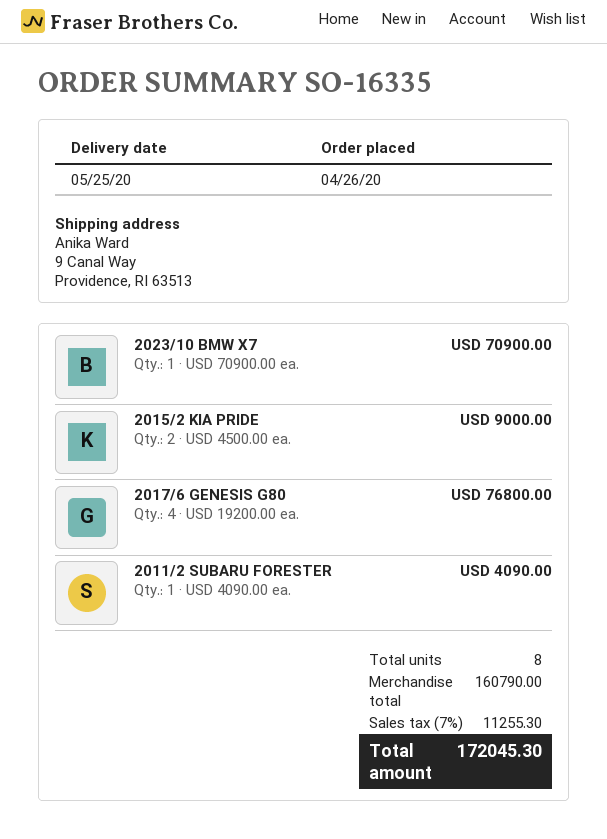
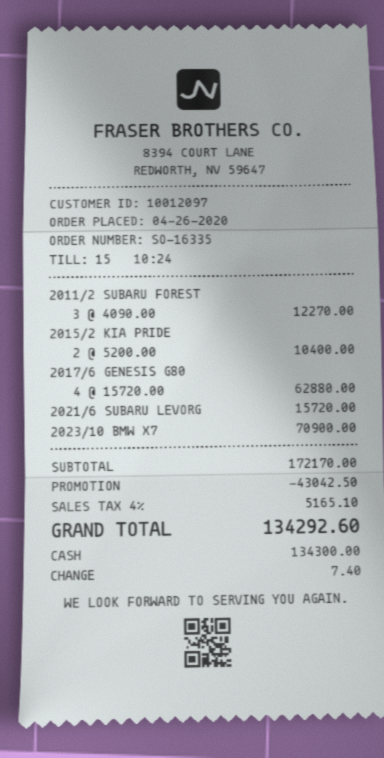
2015/2 KIA PRIDE: 2 x 4500.00 = 9000.00 -> 2 x 5200.00 = 10400.00
2017/6 GENESIS G80: 4 x 19200.00 = 76800.00 -> 4 x 15720.00 = 62880.00
2011/2 SUBARU FORESTER: 1 x 4090.00 = 4090.00 -> 3 x 4090.00 = 12270.00
2021/6 SUBARU LEVORG: none -> 1 x 15720.00 = 15720.00
subtotal: 160790.00 -> 172170.00
discount: none -> 43042.50
tax: 7% = 11255.30 -> 4% = 5165.10
total: 172045.30 -> 134292.60

